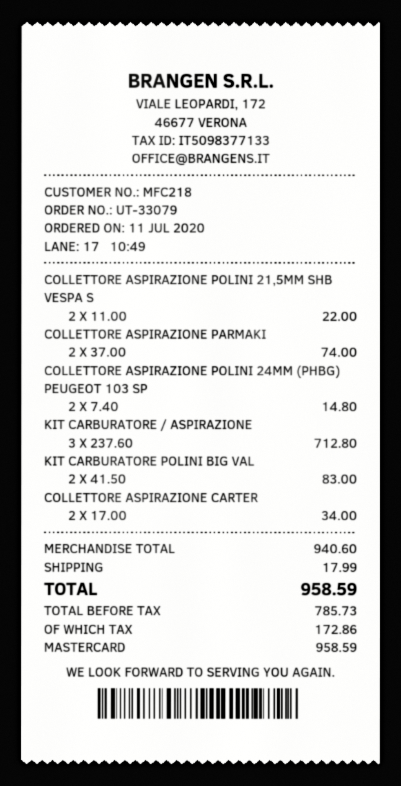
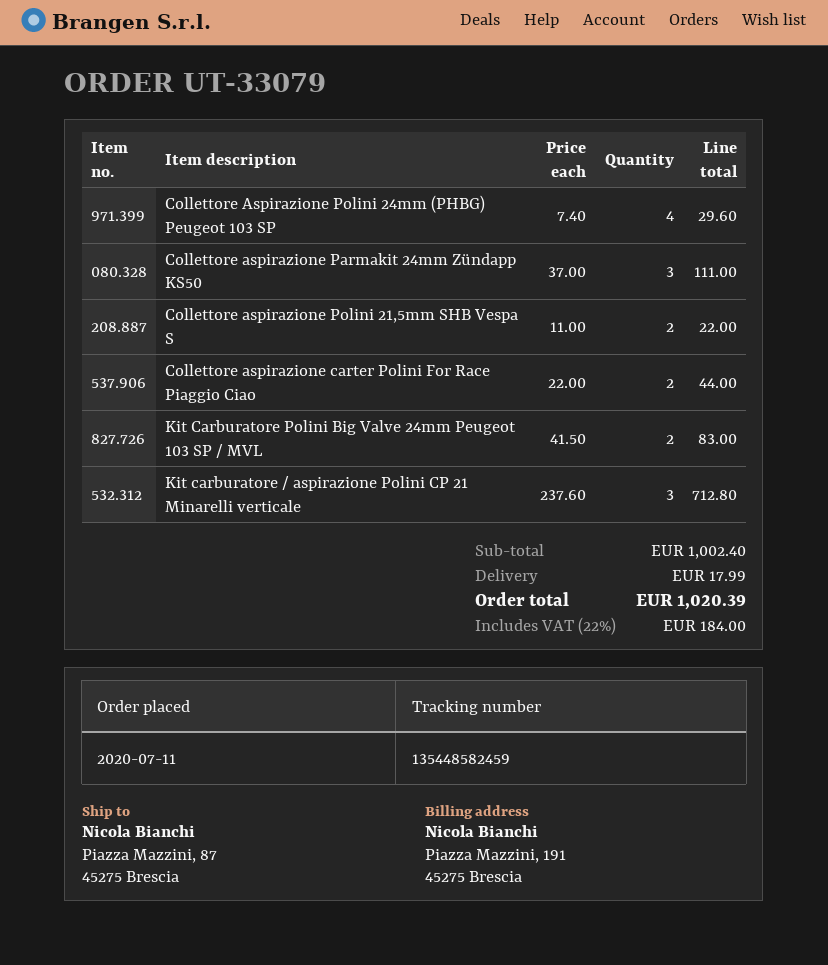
COLLETTORE ASPIRAZIONE PARMAKI: 2 x 37.00 = 74.00 -> 3 x 37.00 = 111.00
COLLETTORE ASPIRAZIONE POLINI 24MM (PHBG) PEUGEOT 103 SP: 2 x 7.40 = 14.80 -> 4 x 7.40 = 29.60
COLLETTORE ASPIRAZIONE CARTER: 2 x 17.00 = 34.00 -> 2 x 22.00 = 44.00
subtotal: 940.60 -> 1002.40
tax: 172.86 -> 184.00
total: 958.59 -> 1020.39

